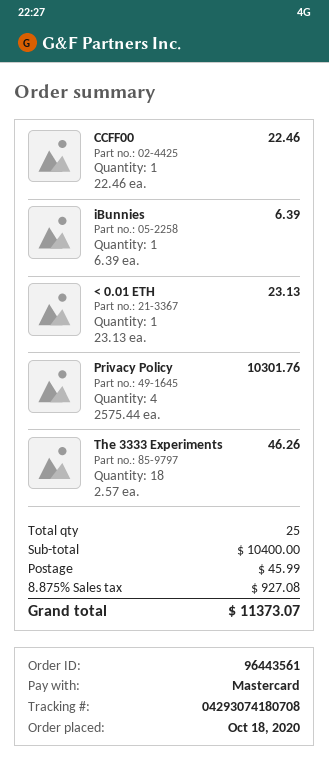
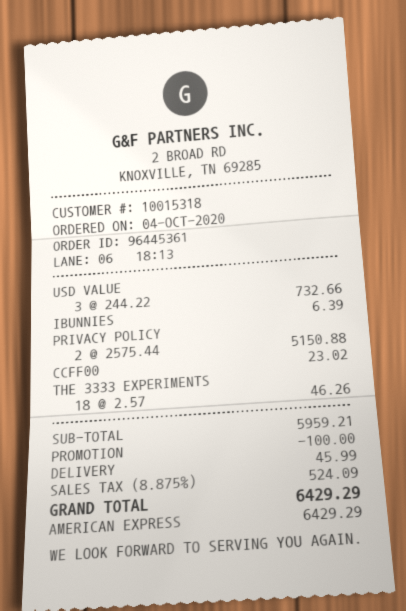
order number: 96443561 -> 96445361
order date: 2020-10-18 -> 2020-10-04
payment method: Mastercard -> American Express
CCFF00: 1 x 22.46 = 22.46 -> 1 x 23.02 = 23.02
< 0.01 ETH: 1 x 23.13 = 23.13 -> none
Privacy Policy: 4 x 2575.44 = 10301.76 -> 2 x 2575.44 = 5150.88
USD VALUE: none -> 3 x 244.22 = 732.66
subtotal: 10400.00 -> 5959.21
discount: none -> 100.00
tax: 8.875% = 927.08 -> 8.875% = 524.09
total: 11373.07 -> 6429.29

